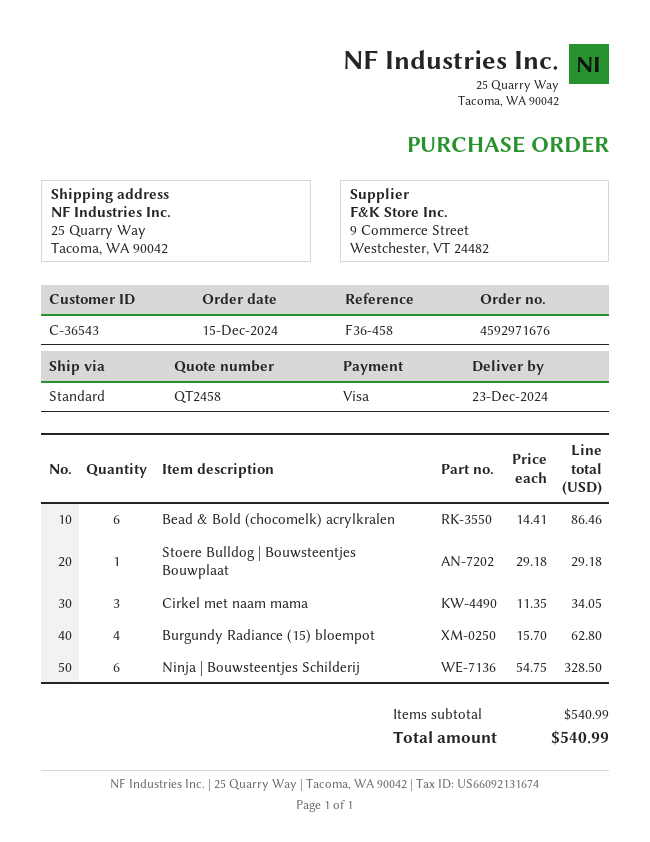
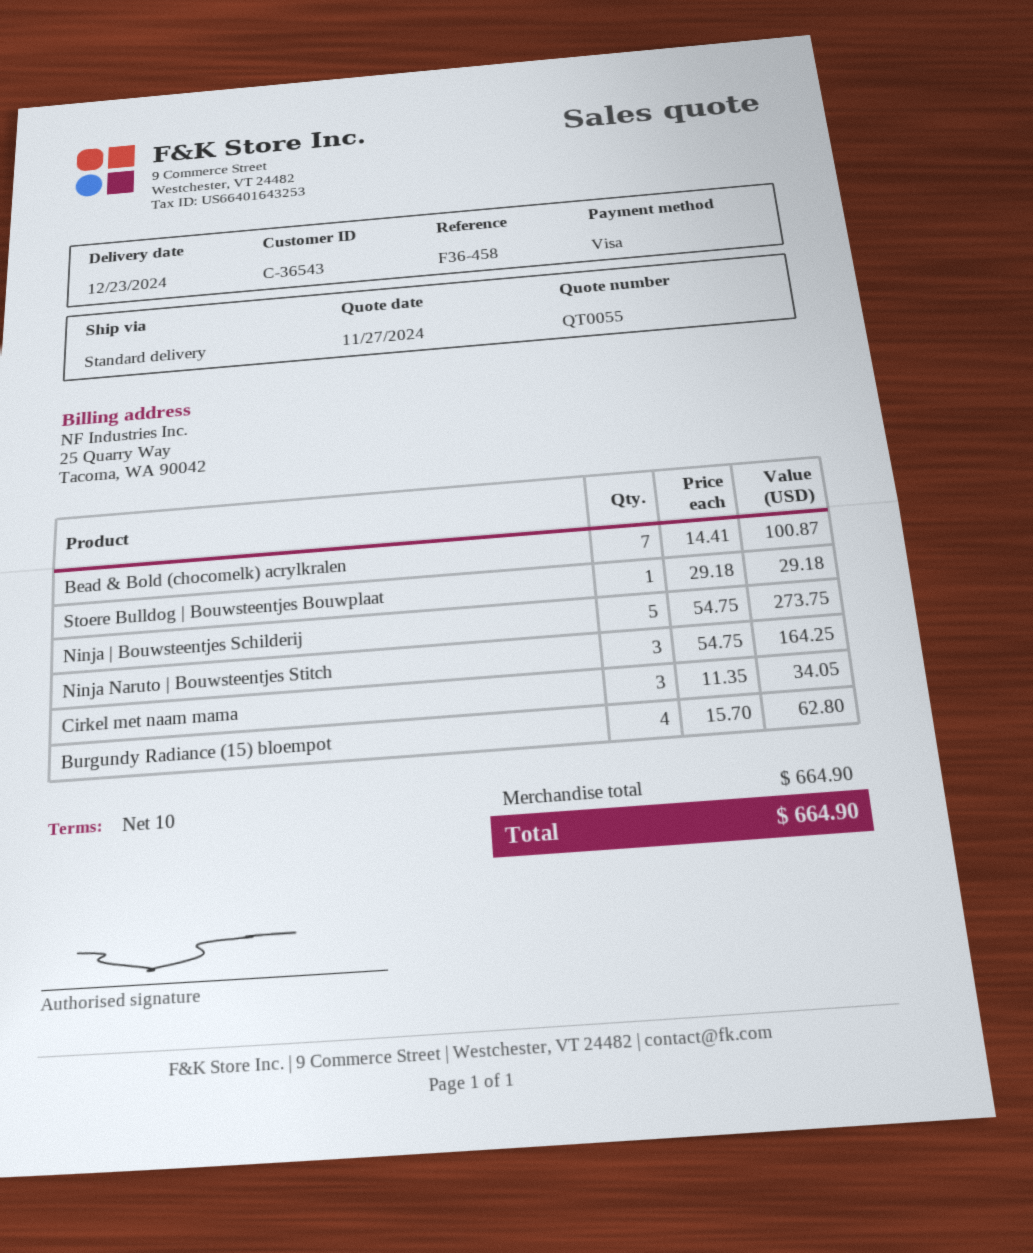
quote number: QT2458 -> QT0055
Bead & Bold (chocomelk) acrylkralen: 6 x 14.41 = 86.46 -> 7 x 14.41 = 100.87
Ninja | Bouwsteentjes Schilderij: 6 x 54.75 = 328.50 -> 5 x 54.75 = 273.75
Ninja Naruto | Bouwsteentjes Stitch: none -> 3 x 54.75 = 164.25
subtotal: 540.99 -> 664.90
total: 540.99 -> 664.90

